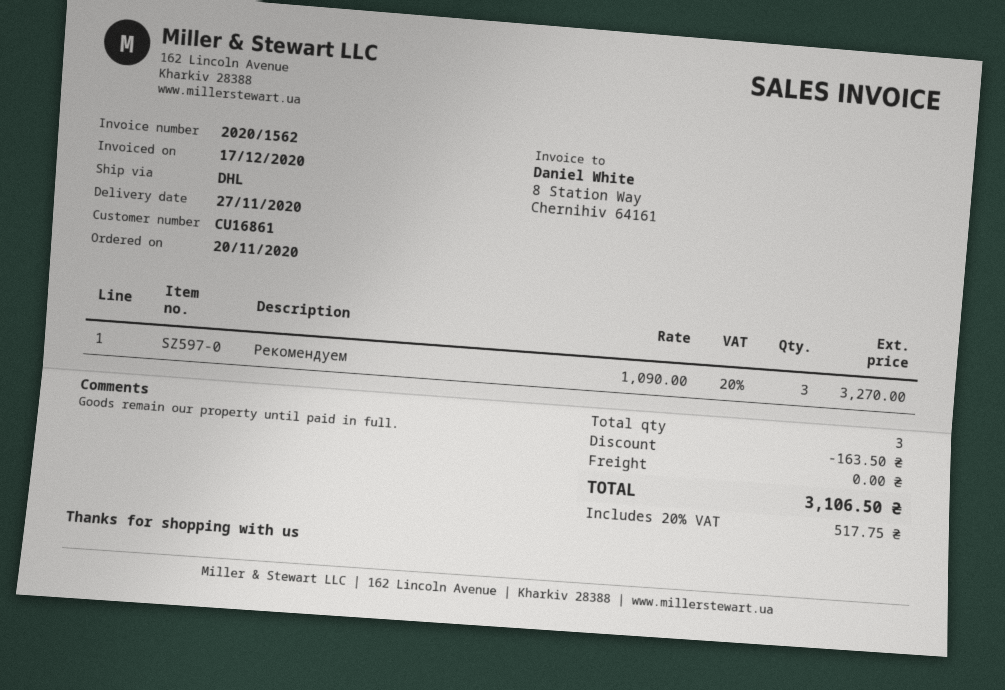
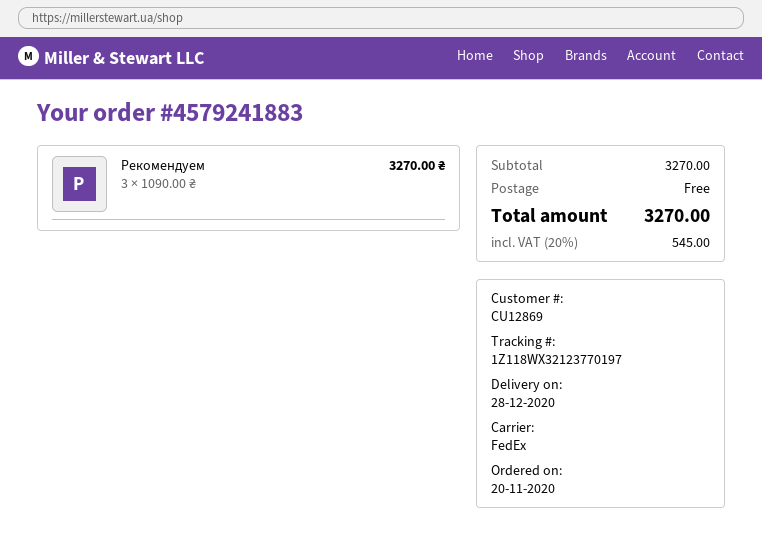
delivery date: 2020-11-27 -> 2020-12-28
customer number: CU16861 -> CU12869
shipping method: DHL -> FedEx
discount: 163.50 -> none
tax: 20% = 517.75 -> 20% = 545.00
total: 3106.50 -> 3270.00

